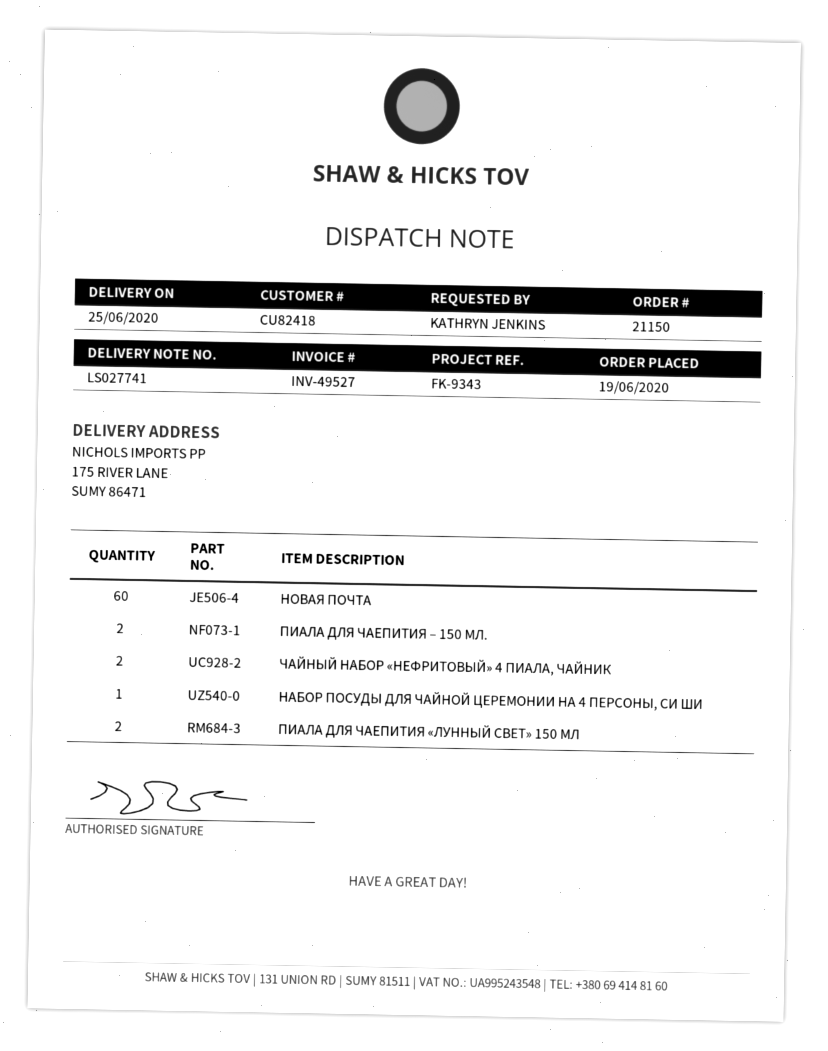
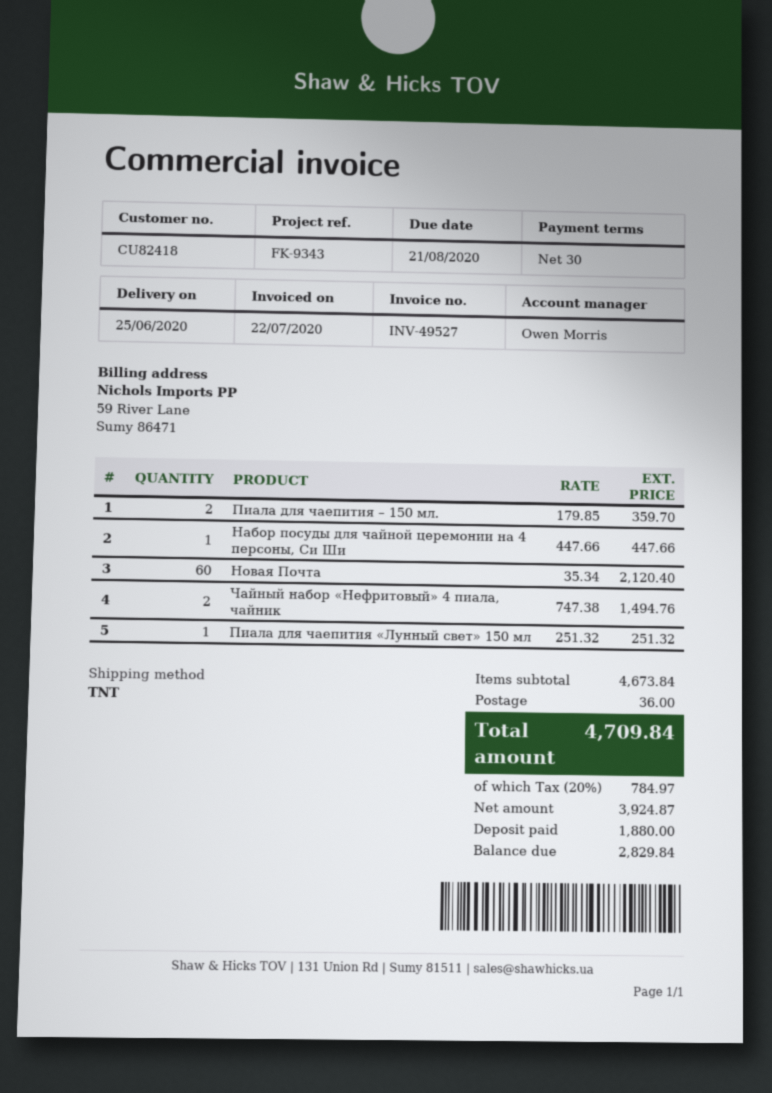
ПИАЛА ДЛЯ ЧАЕПИТИЯ «ЛУННЫЙ СВЕТ» 150 МЛ: 2 -> 1

